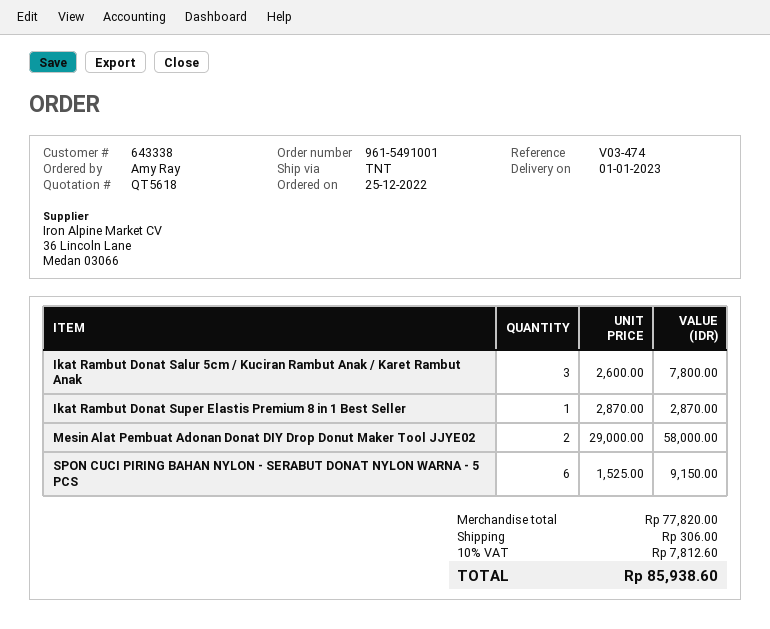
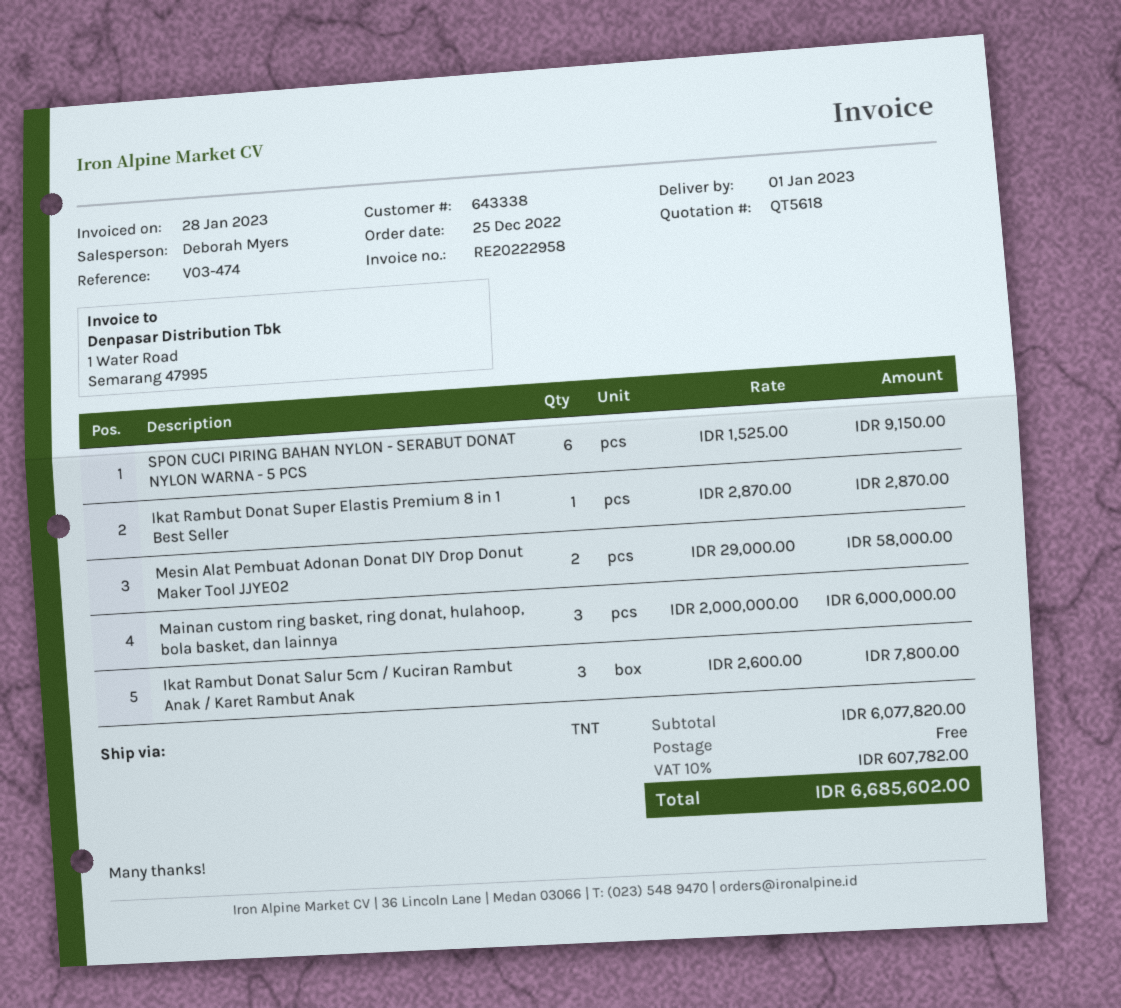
Mainan custom ring basket, ring donat, hulahoop, bola basket, dan lainnya: none -> 3 x 2000000.00 = 6000000.00
subtotal: 77820.00 -> 6077820.00
shipping: 306.00 -> 0.00
tax: 10% = 7812.60 -> 10% = 607782.00
total: 85938.60 -> 6685602.00

